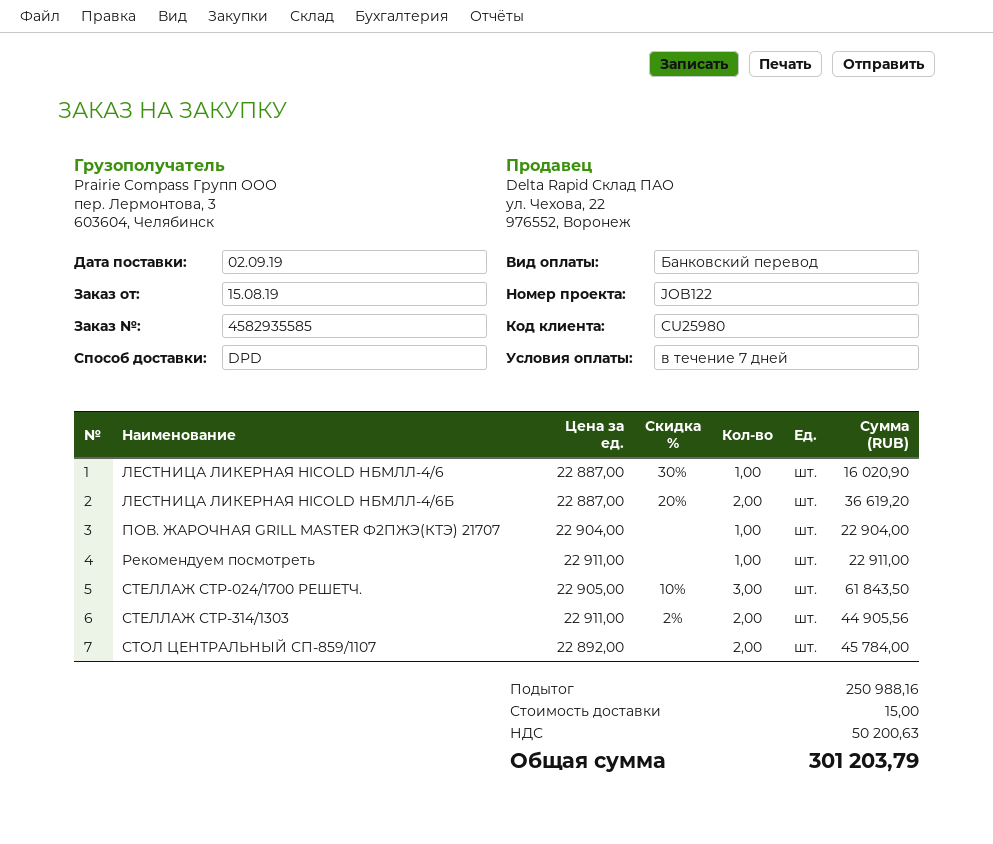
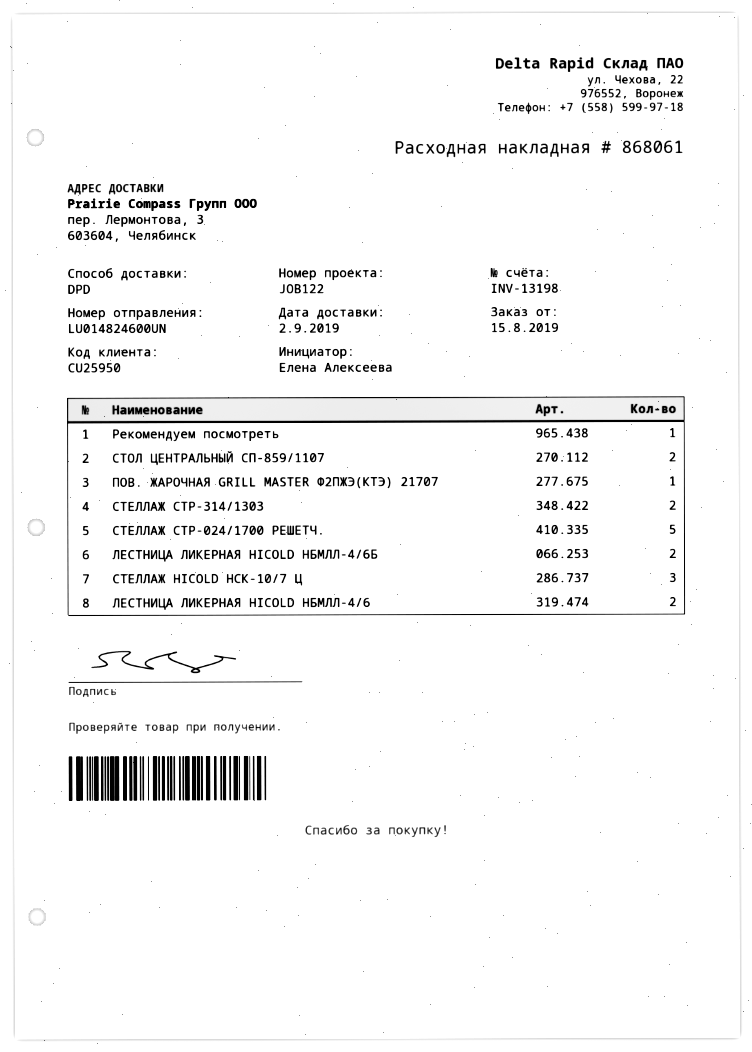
customer number: CU25980 -> CU25950
ЛЕСТНИЦА ЛИКЕРНАЯ HICOLD НБМЛЛ-4/6: 1 -> 2
СТЕЛЛАЖ СТР-024/1700 РЕШЕТЧ.: 3 -> 5
СТЕЛЛАЖ HICOLD НСК-10/7 Ц: none -> 3

